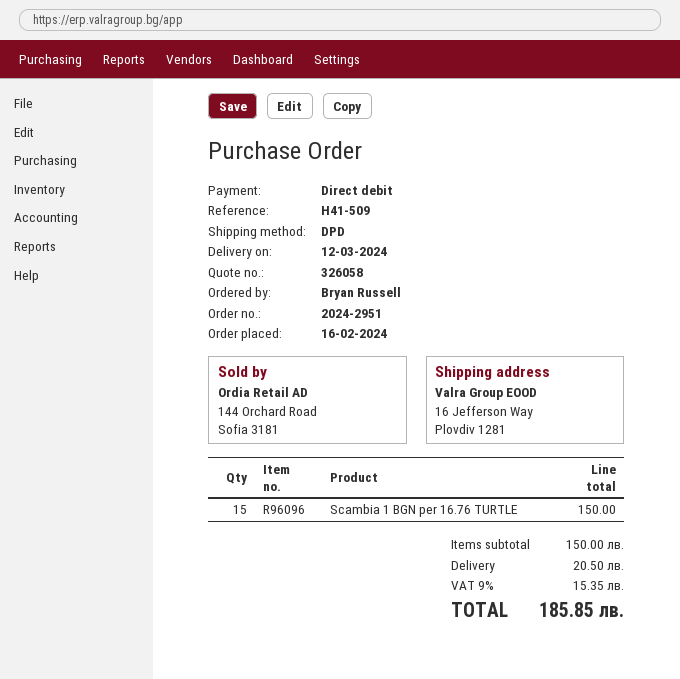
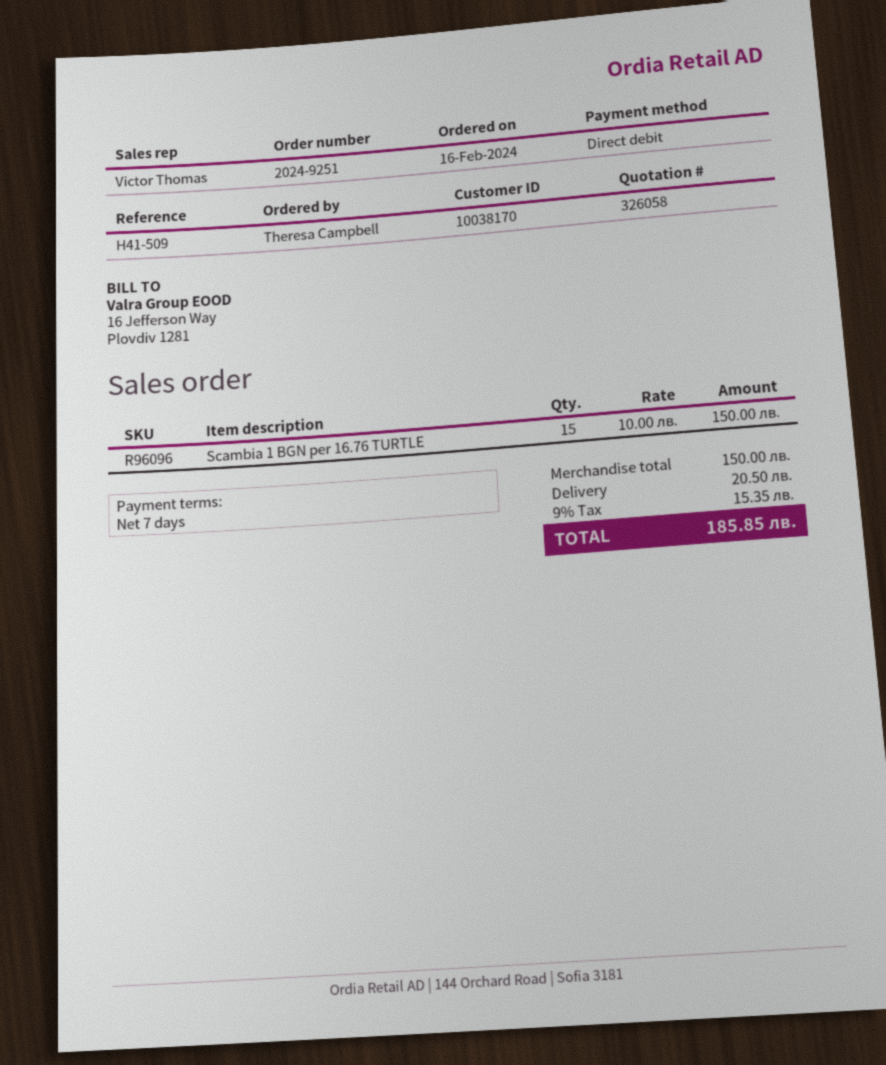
order number: 2024-2951 -> 2024-9251
ordered by: Bryan Russell -> Theresa Campbell

